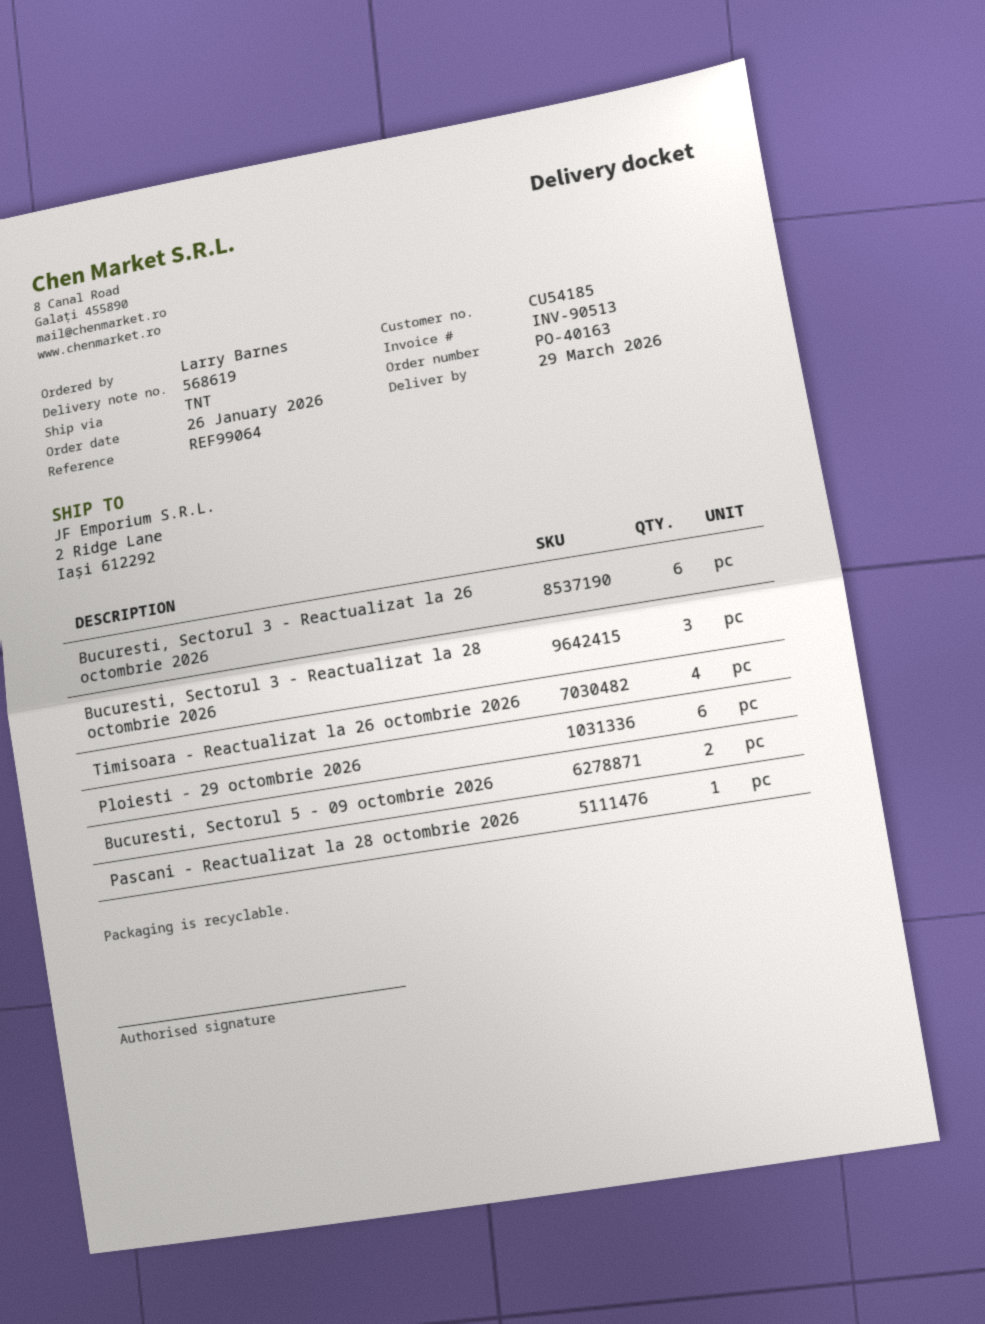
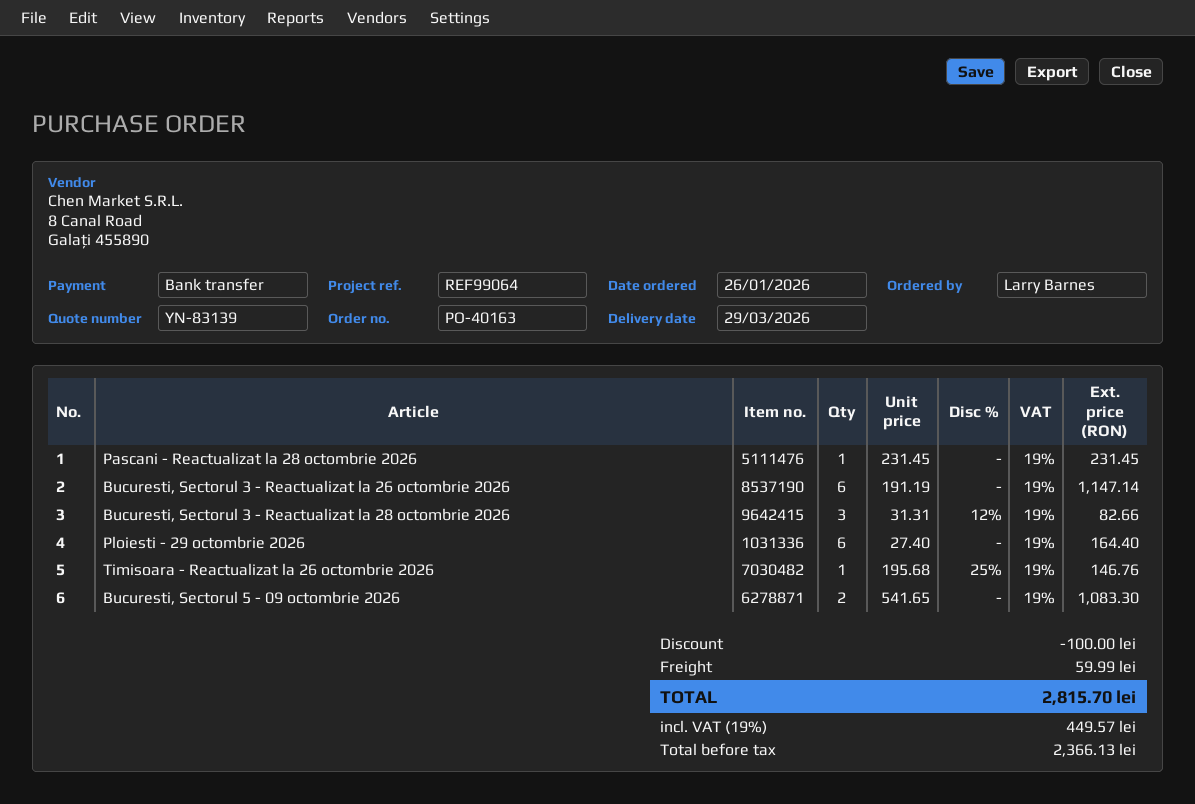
Timisoara - Reactualizat la 26 octombrie 2026: 4 -> 1

